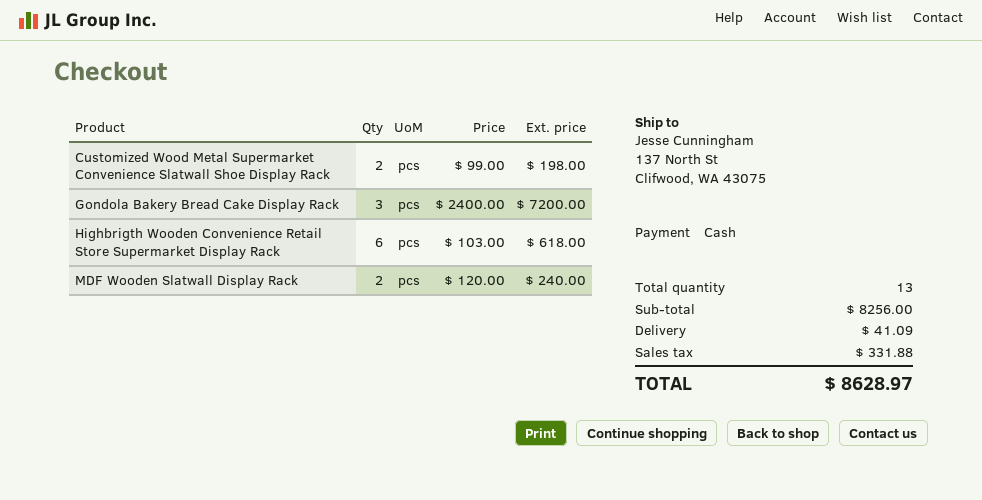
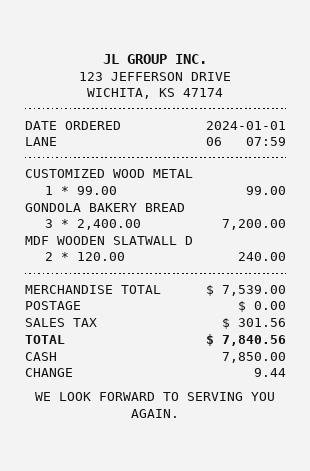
Customized Wood Metal Supermarket Convenience Slatwall Shoe Display Rack: 2 x 99.00 = 198.00 -> 1 x 99.00 = 99.00
Highbrigth Wooden Convenience Retail Store Supermarket Display Rack: 6 x 103.00 = 618.00 -> none
subtotal: 8256.00 -> 7539.00
shipping: 41.09 -> 0.00
tax: 331.88 -> 301.56
total: 8628.97 -> 7840.56

